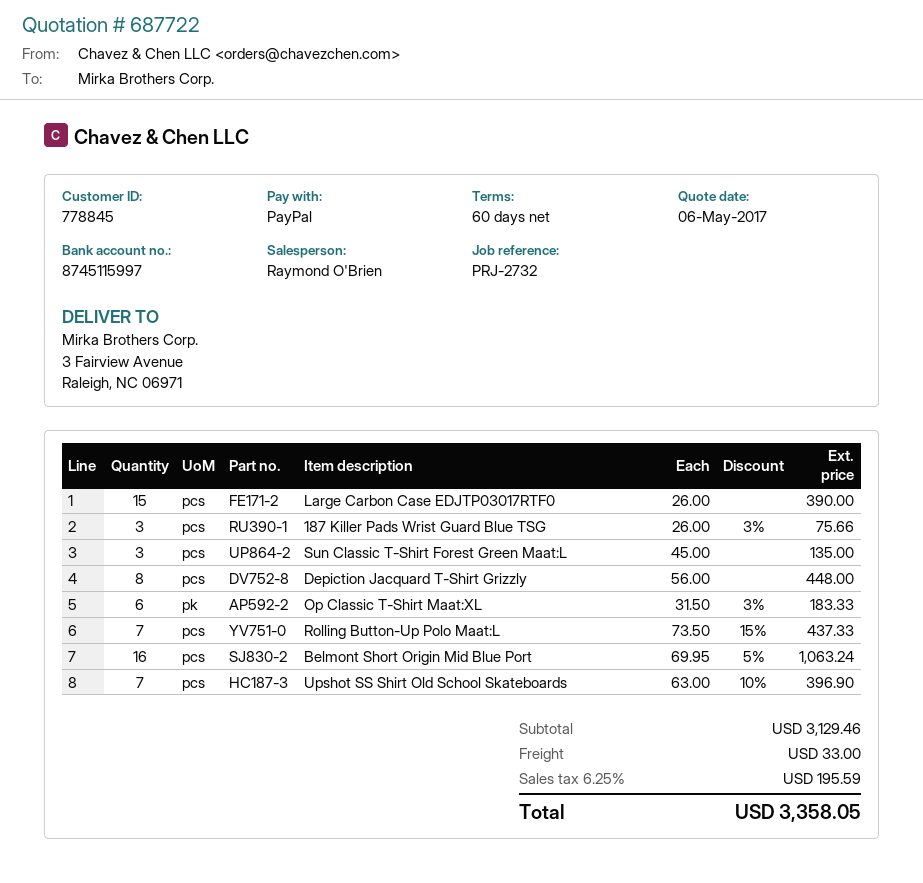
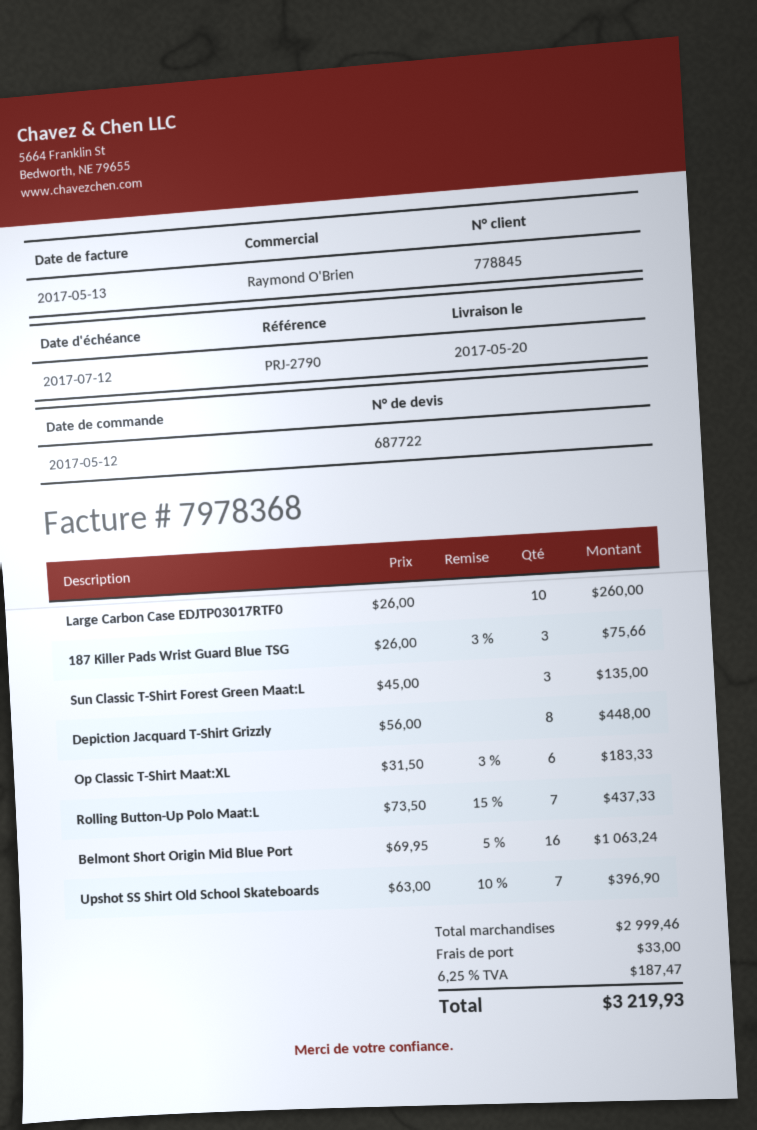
reference: PRJ-2732 -> PRJ-2790
Large Carbon Case EDJTP03017RTF0: 15 x 26.00 = 390.00 -> 10 x 26.00 = 260.00
subtotal: 3129.46 -> 2999.46
tax: 6.25% = 195.59 -> 6.25% = 187.47
total: 3358.05 -> 3219.93

